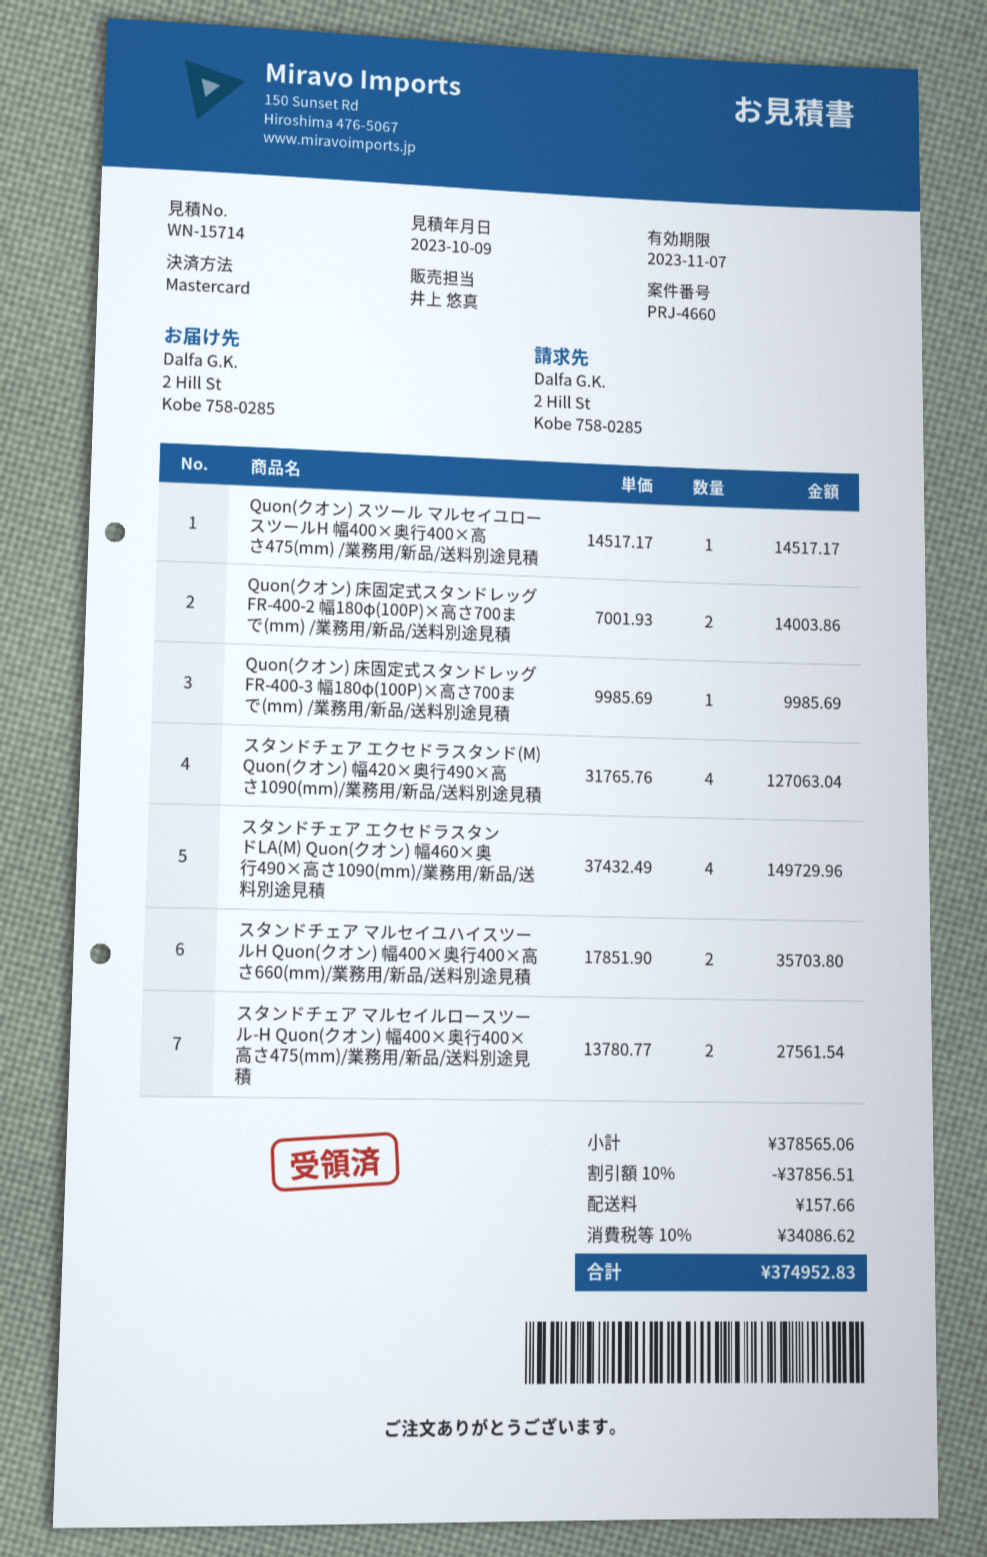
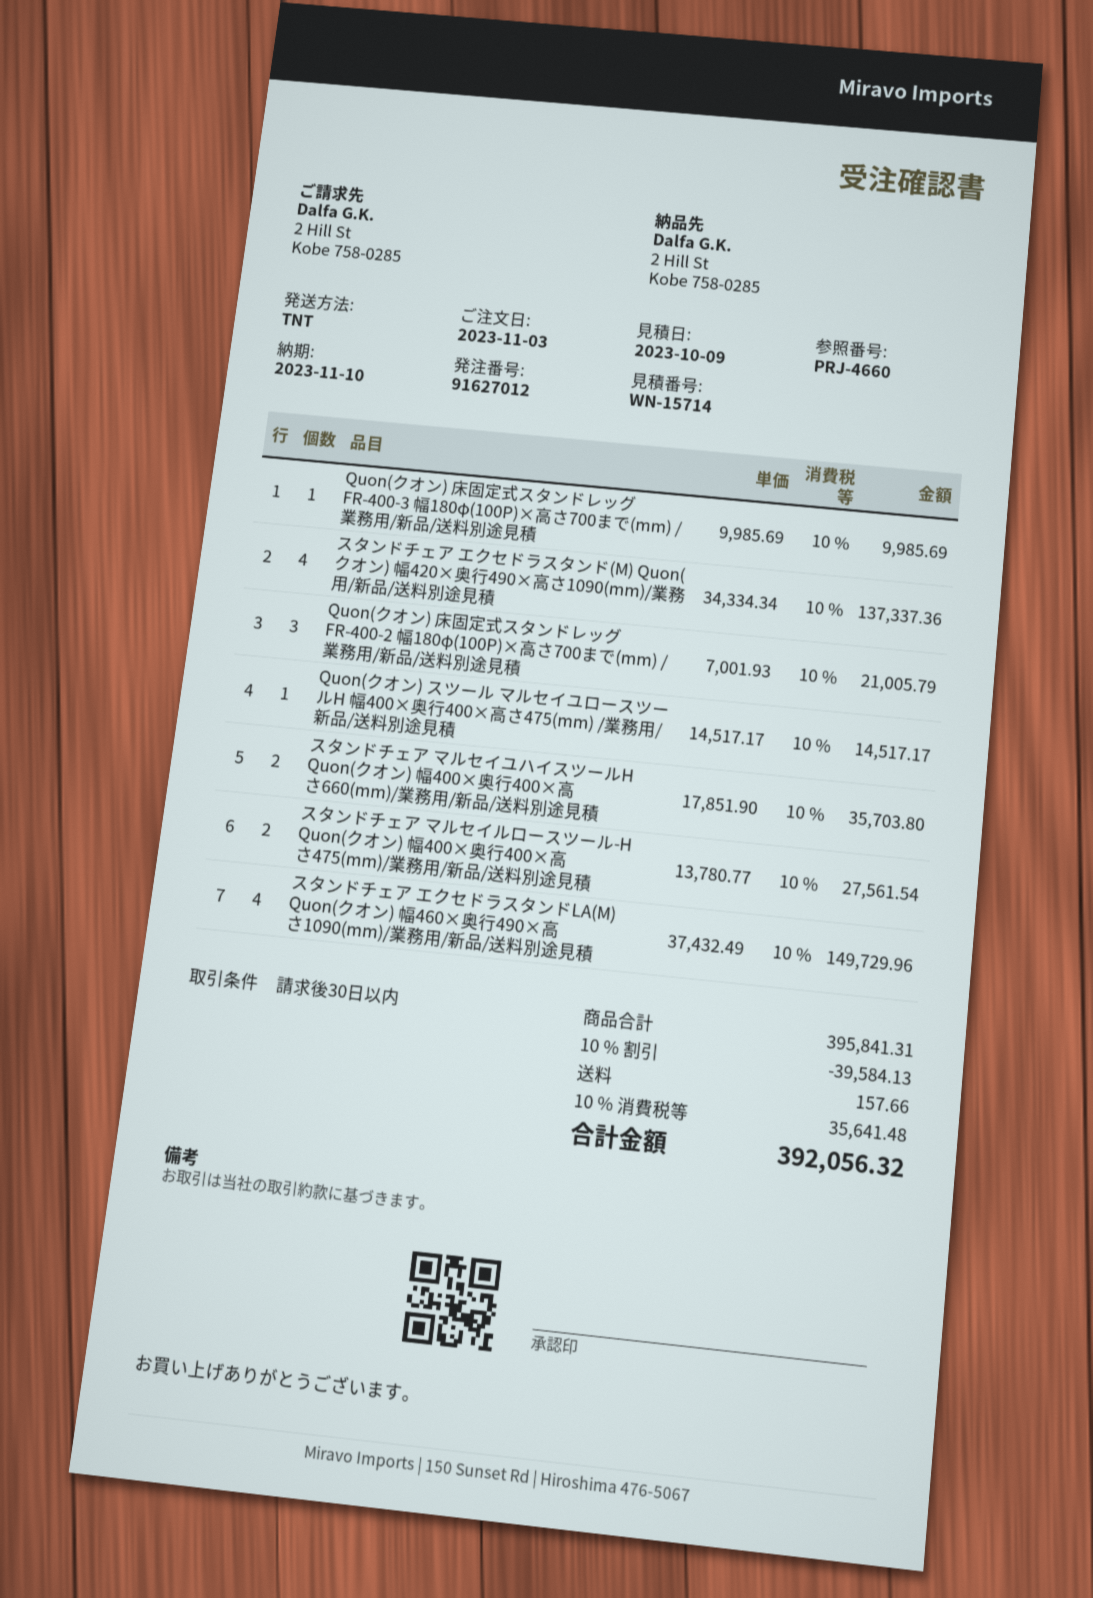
Quon(クオン) 床固定式スタンドレッグ FR-400-2 幅180φ(100P)×高さ700まで(mm) /業務用/新品/送料別途見積: 2 x 7001.93 = 14003.86 -> 3 x 7001.93 = 21005.79
スタンドチェア エクセドラスタンド(M) Quon(クオン) 幅420×奥行490×高さ1090(mm)/業務用/新品/送料別途見積: 4 x 31765.76 = 127063.04 -> 4 x 34334.34 = 137337.36
subtotal: 378565.06 -> 395841.31
discount: 10% = 37856.51 -> 10% = 39584.13
tax: 10% = 34086.62 -> 10% = 35641.48
total: 374952.83 -> 392056.32

